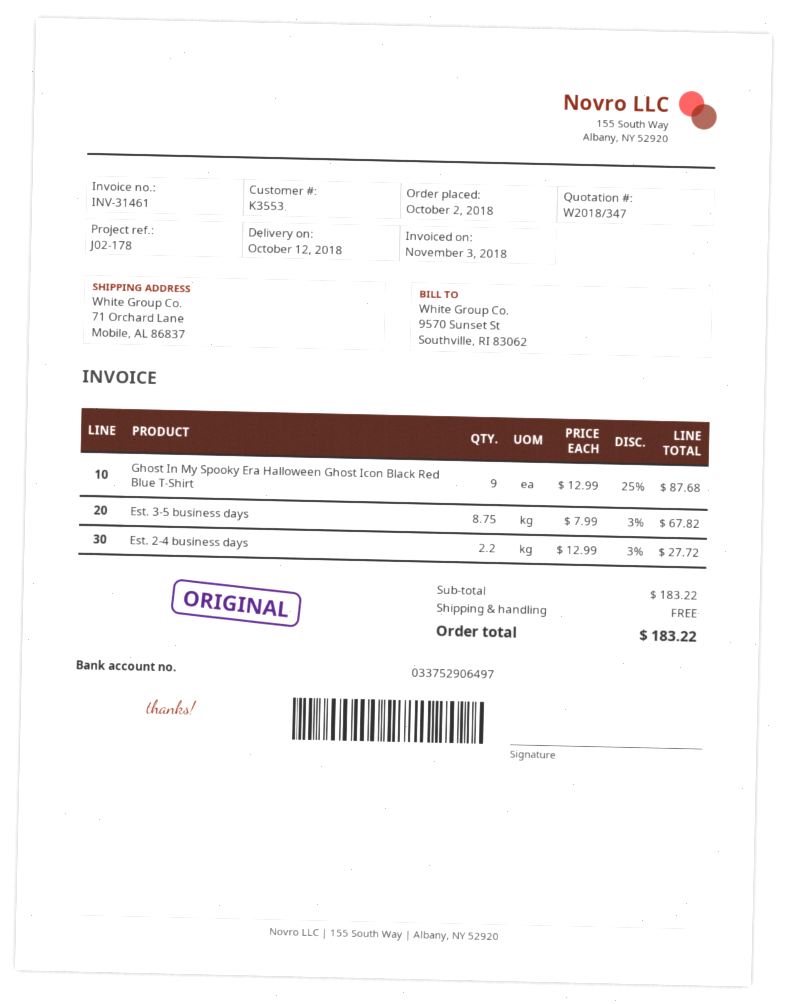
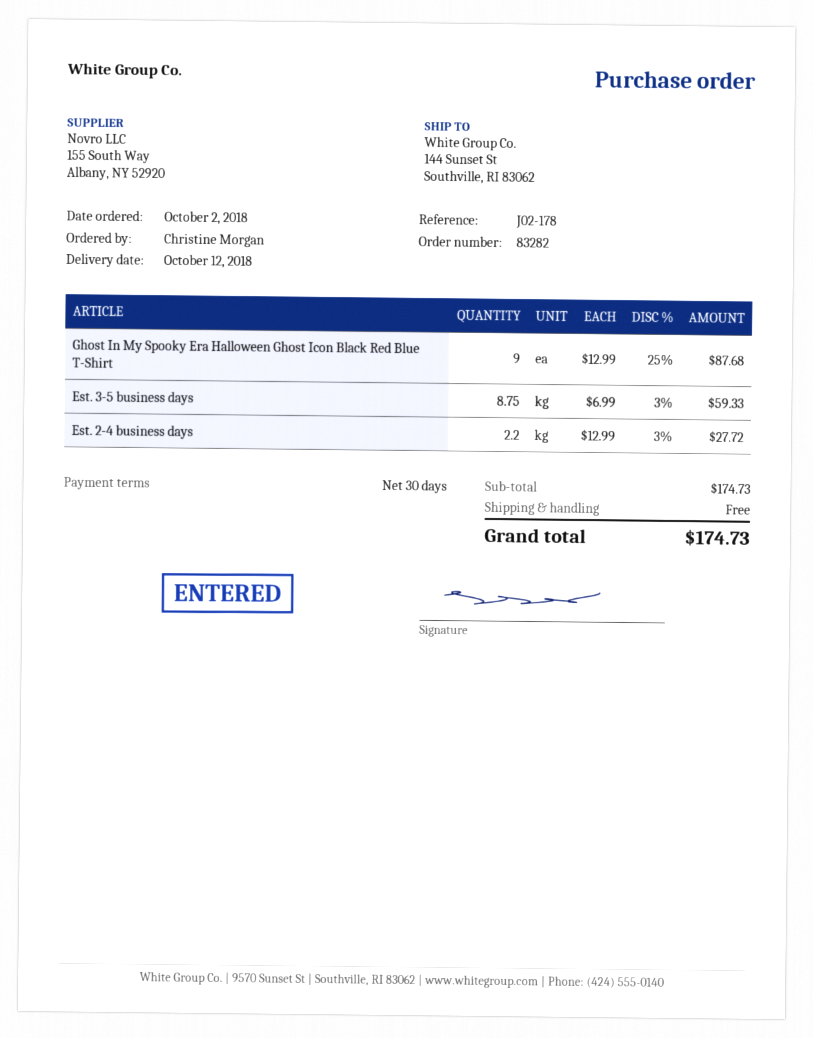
ship to: 71 Orchard Lane, Mobile, AL 86837 -> 144 Sunset St, Southville, RI 83062
Est. 3-5 business days: 8.75 x 7.99 - 3% = 67.82 -> 8.75 x 6.99 - 3% = 59.33
subtotal: 183.22 -> 174.73
total: 183.22 -> 174.73

